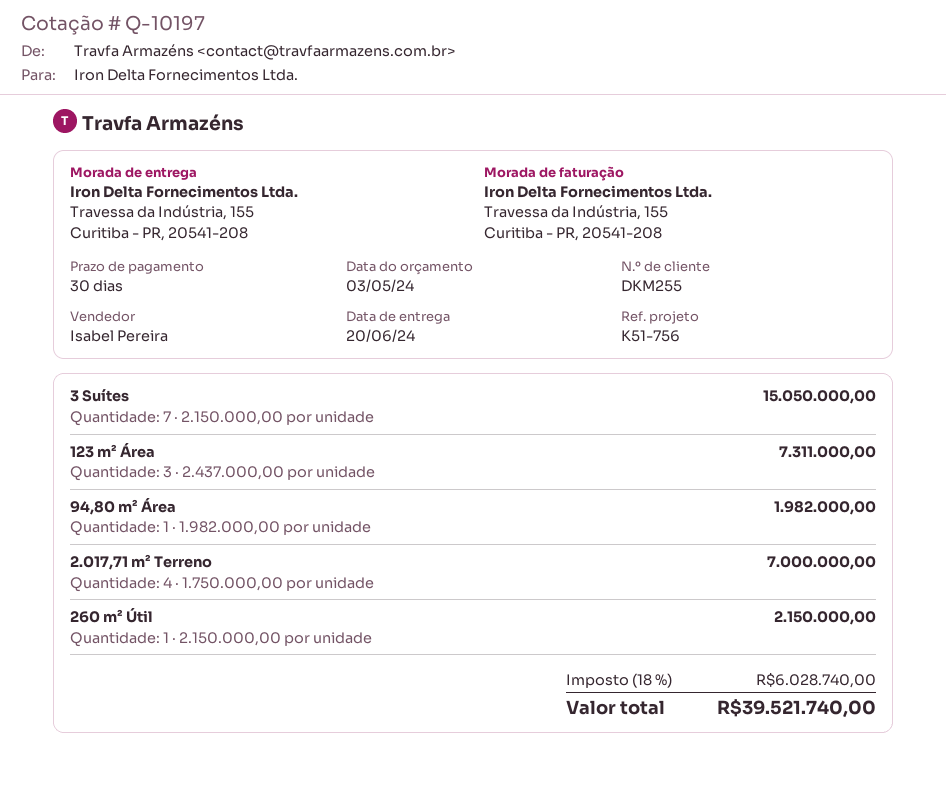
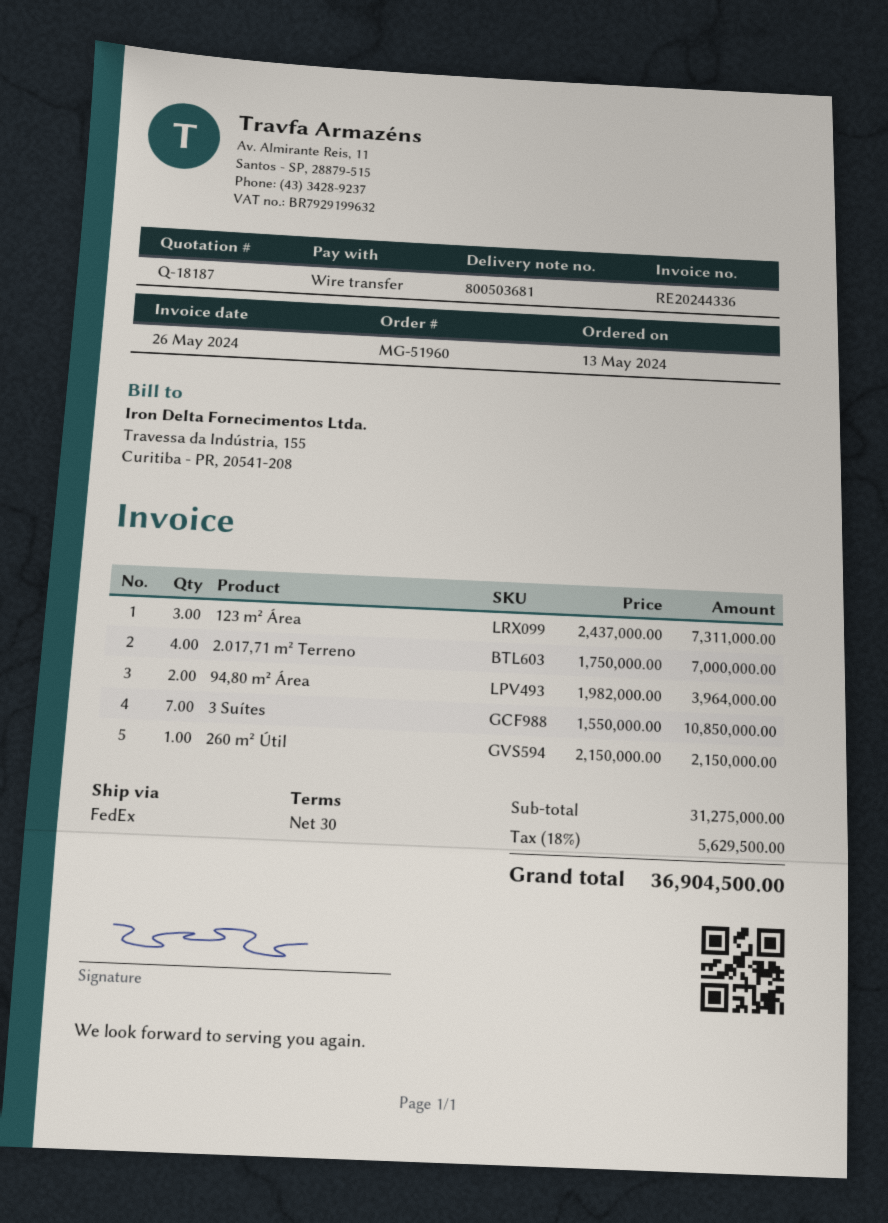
quote number: Q-10197 -> Q-18187
3 Suítes: 7 x 2150000.00 = 15050000.00 -> 7 x 1550000.00 = 10850000.00
94,80 m² Área: 1 x 1982000.00 = 1982000.00 -> 2 x 1982000.00 = 3964000.00
tax: 18% = 6028740.00 -> 18% = 5629500.00
total: 39521740.00 -> 36904500.00

